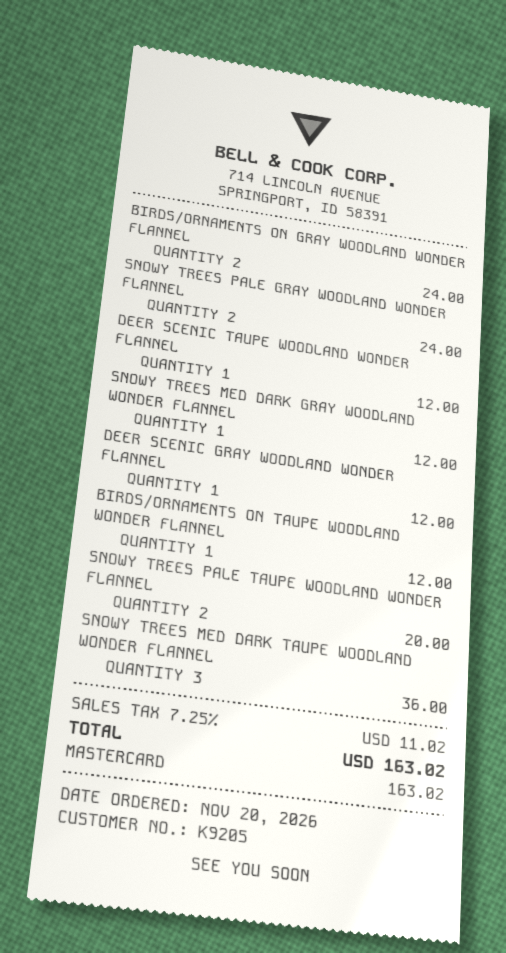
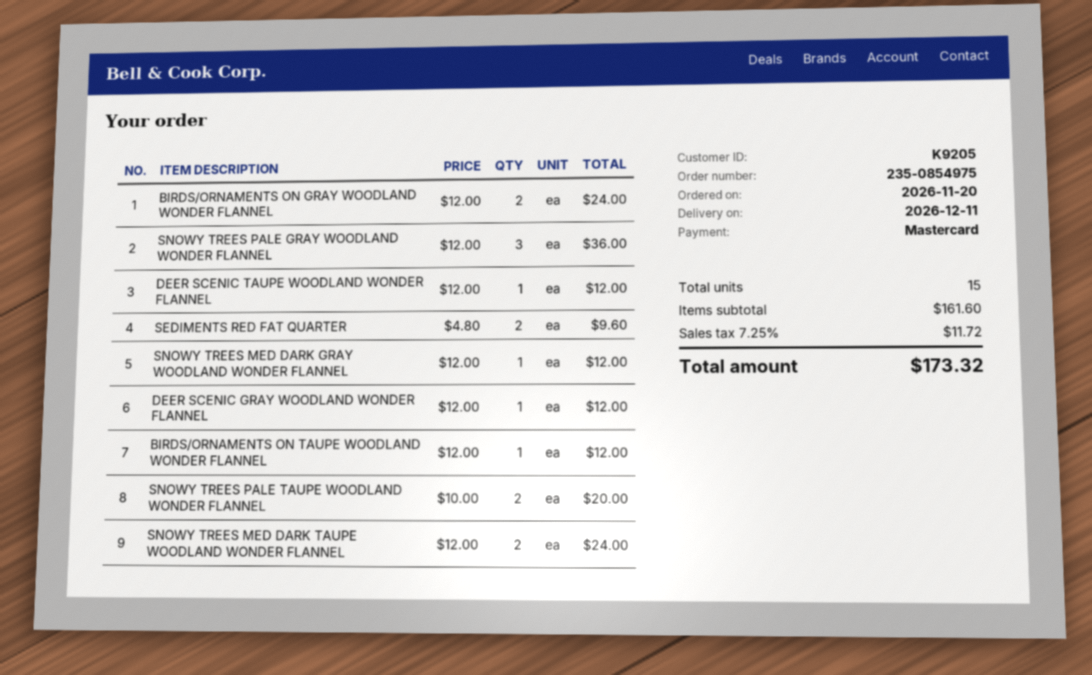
SNOWY TREES PALE GRAY WOODLAND WONDER FLANNEL: 2 for 24.00 -> 3 for 36.00
SNOWY TREES MED DARK TAUPE WOODLAND WONDER FLANNEL: 3 for 36.00 -> 2 for 24.00
SEDIMENTS RED FAT QUARTER: none -> 2 for 9.60
tax: 7.25% = 11.02 -> 7.25% = 11.72
total: 163.02 -> 173.32

